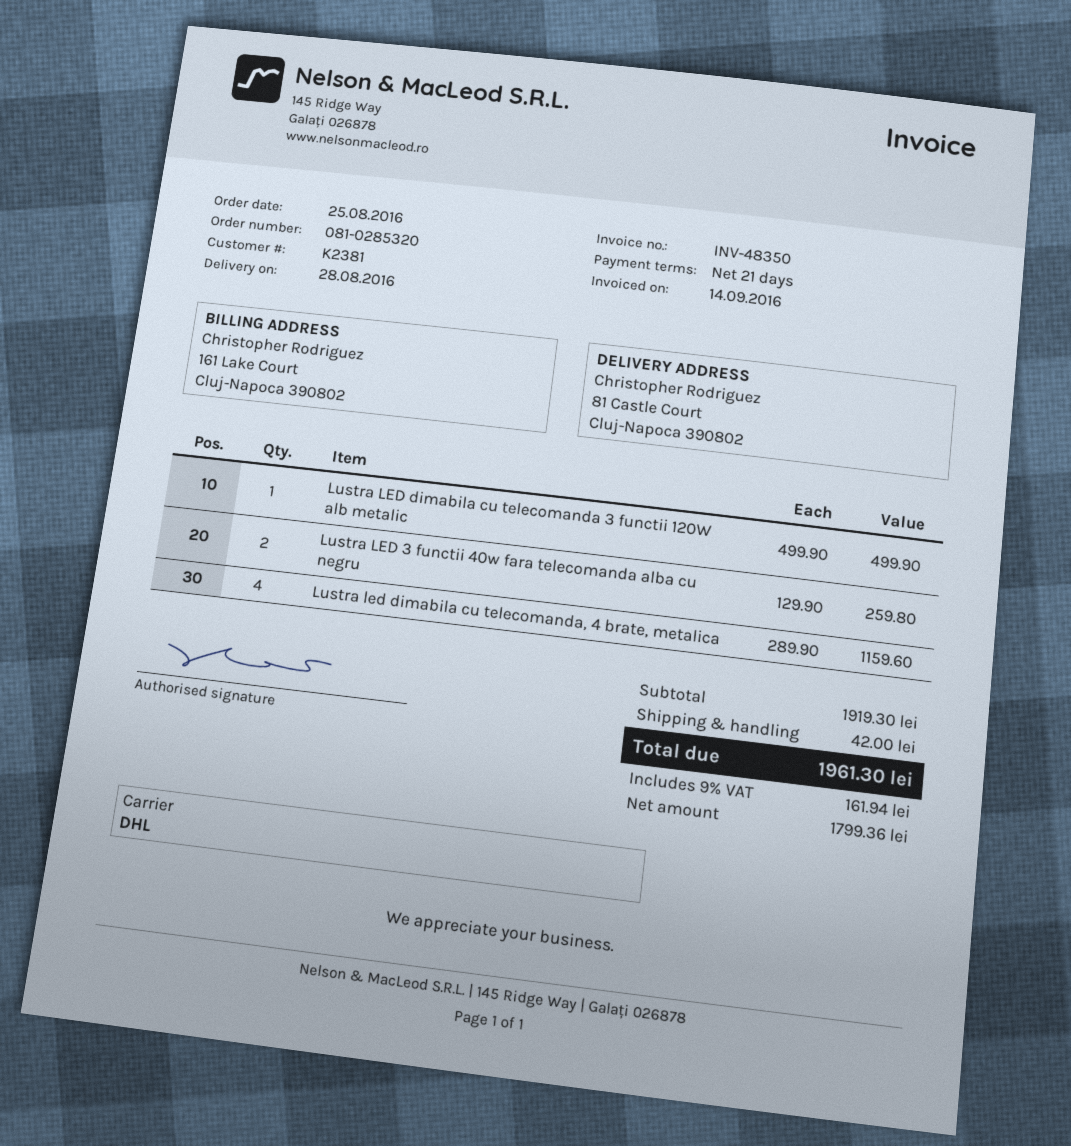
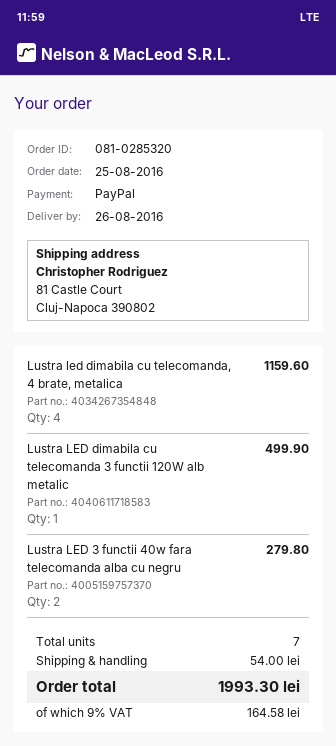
delivery date: 2016-08-28 -> 2016-08-26
Lustra LED 3 functii 40w fara telecomanda alba cu negru: 2 for 259.80 -> 2 for 279.80
shipping: 42.00 -> 54.00
tax: 9% = 161.94 -> 9% = 164.58
total: 1961.30 -> 1993.30

